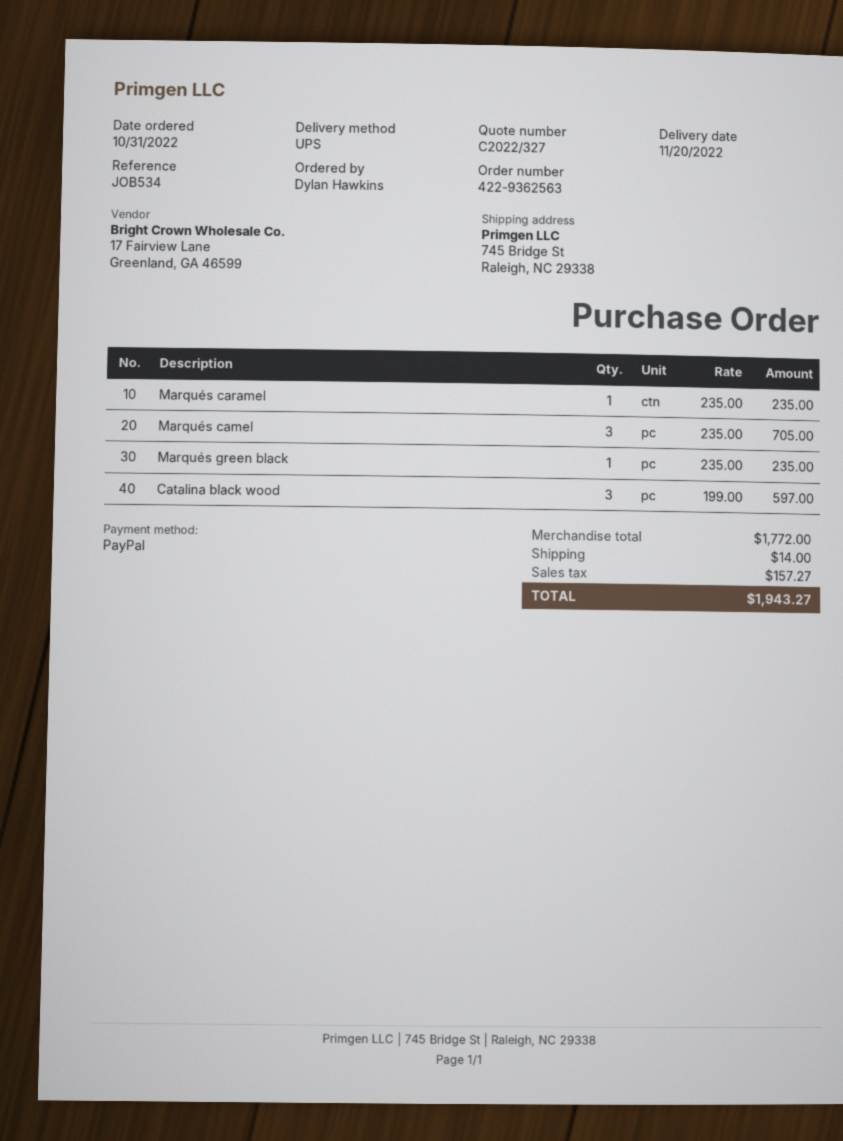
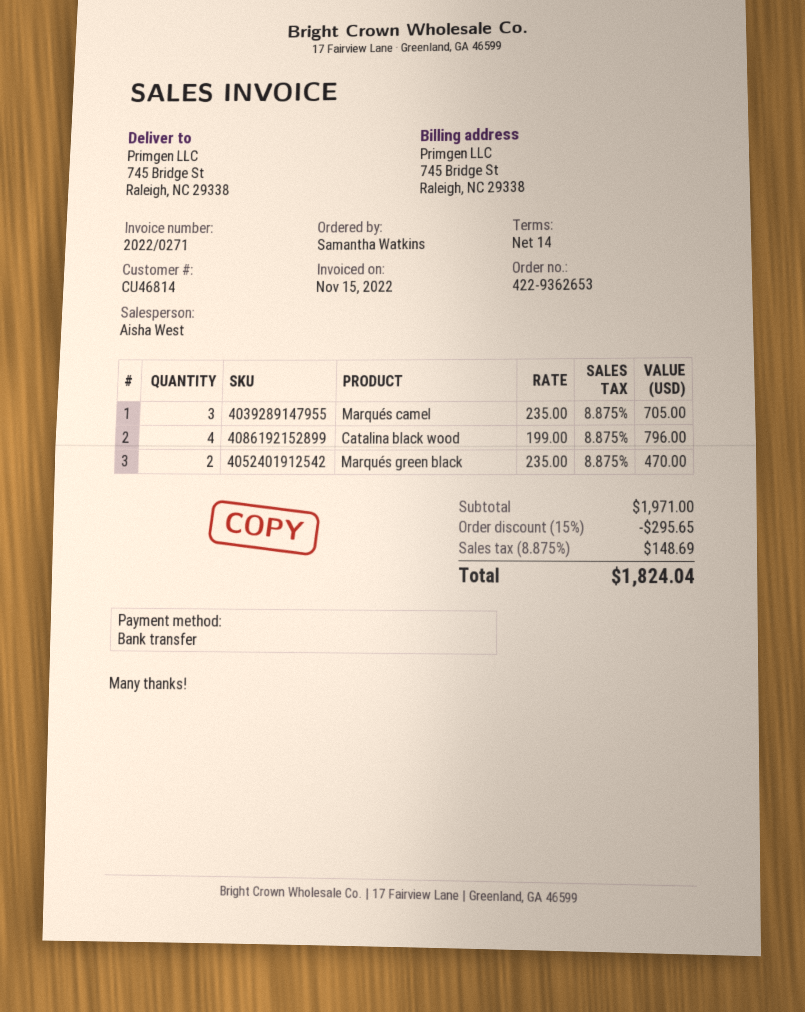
order number: 422-9362563 -> 422-9362653
ordered by: Dylan Hawkins -> Samantha Watkins
payment method: PayPal -> bank transfer
Marqués caramel: 1 x 235.00 = 235.00 -> none
Marqués green black: 1 x 235.00 = 235.00 -> 2 x 235.00 = 470.00
Catalina black wood: 3 x 199.00 = 597.00 -> 4 x 199.00 = 796.00
subtotal: 1772.00 -> 1971.00
discount: none -> 15% = 295.65
shipping: 14.00 -> none
tax: 157.27 -> 148.69
total: 1943.27 -> 1824.04

